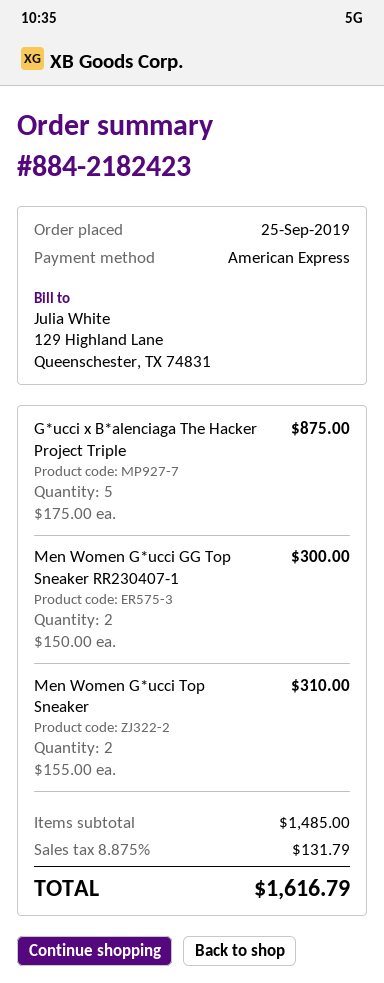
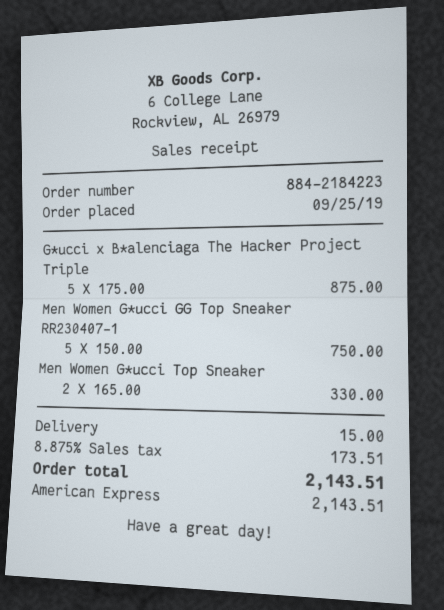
order number: 884-2182423 -> 884-2184223
Men Women G*ucci GG Top Sneaker RR230407-1: 2 x 150.00 = 300.00 -> 5 x 150.00 = 750.00
Men Women G*ucci Top Sneaker: 2 x 155.00 = 310.00 -> 2 x 165.00 = 330.00
shipping: none -> 15.00
tax: 8.875% = 131.79 -> 8.875% = 173.51
total: 1616.79 -> 2143.51

